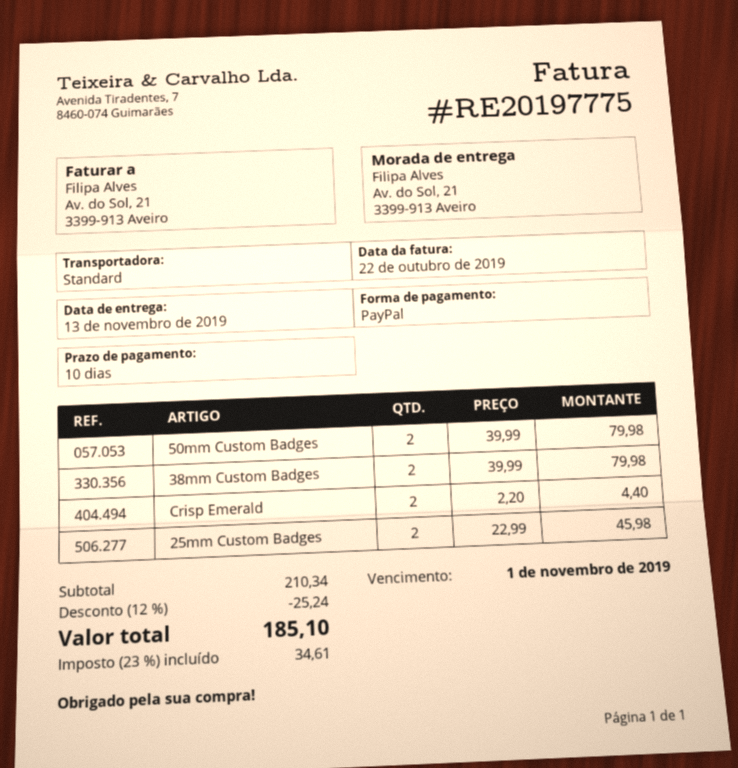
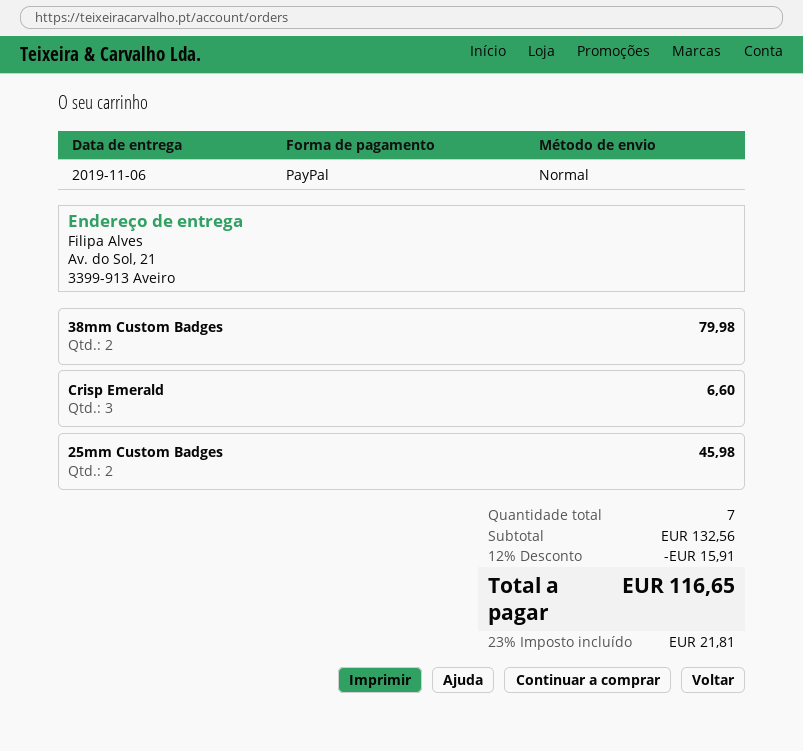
delivery date: 2019-11-13 -> 2019-11-06
50mm Custom Badges: 2 for 79.98 -> none
Crisp Emerald: 2 for 4.40 -> 3 for 6.60
subtotal: 210.34 -> 132.56
discount: 12% = 25.24 -> 12% = 15.91
tax: 23% = 34.61 -> 23% = 21.81
total: 185.10 -> 116.65

